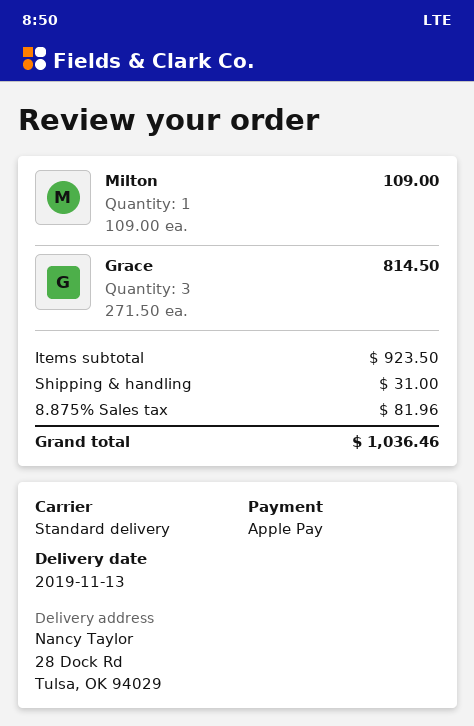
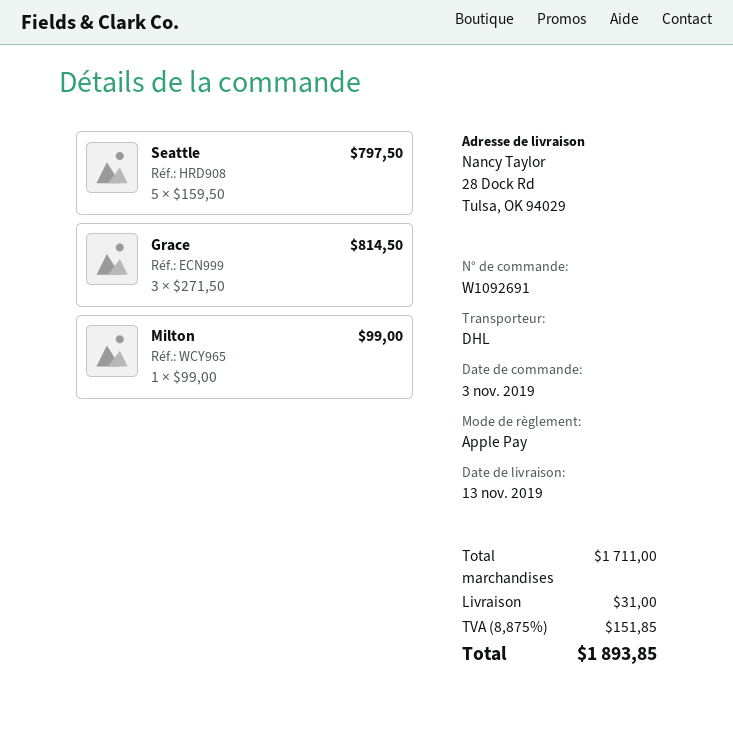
shipping method: standard -> DHL
Milton: 1 x 109.00 = 109.00 -> 1 x 99.00 = 99.00
Seattle: none -> 5 x 159.50 = 797.50
subtotal: 923.50 -> 1711.00
tax: 8.875% = 81.96 -> 8.875% = 151.85
total: 1036.46 -> 1893.85

